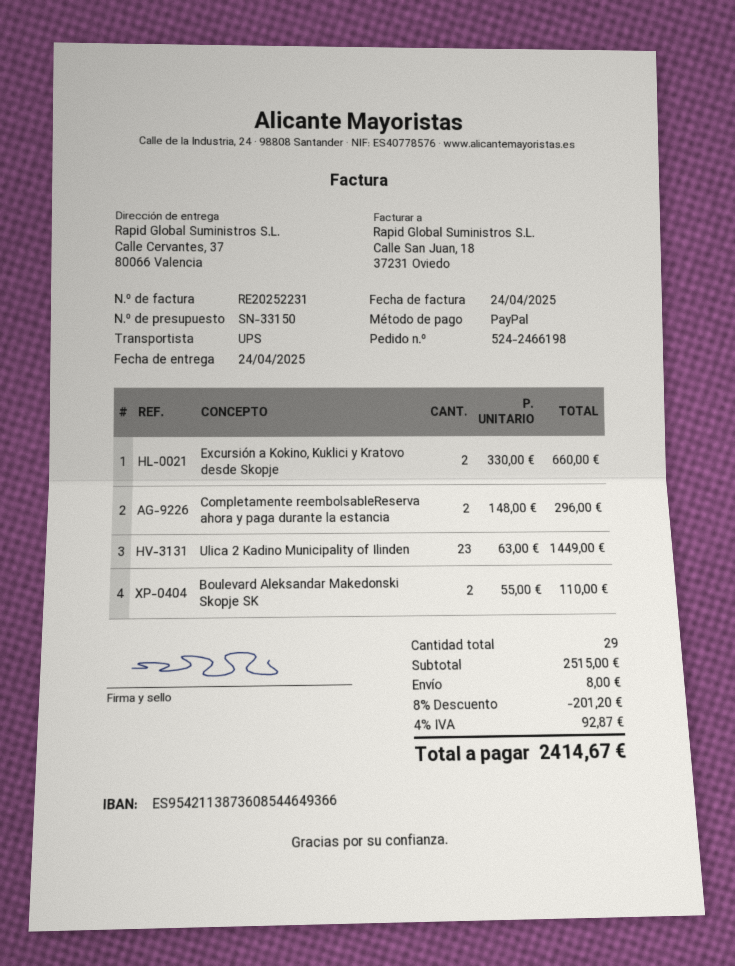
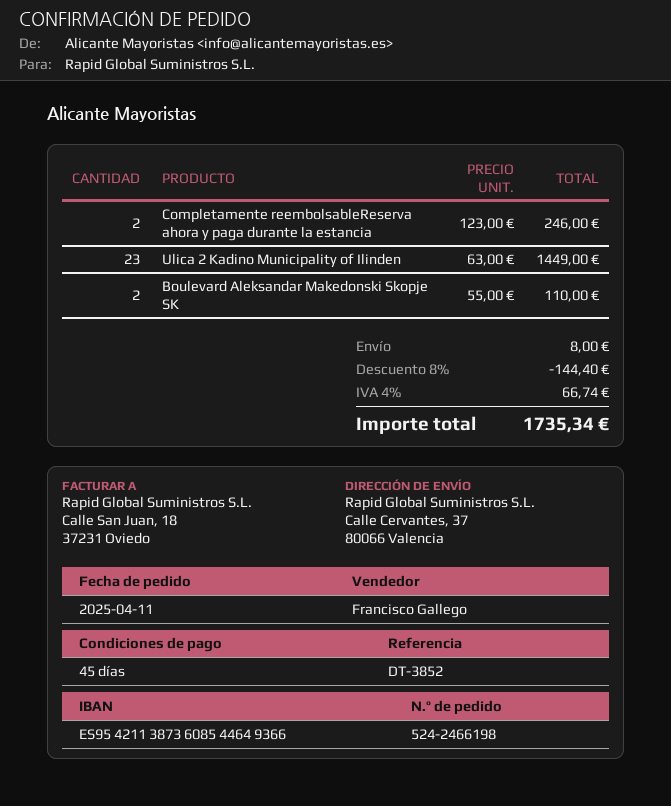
Excursión a Kokino, Kuklici y Kratovo desde Skopje: 2 x 330.00 = 660.00 -> none
Completamente reembolsableReserva ahora y paga durante la estancia: 2 x 148.00 = 296.00 -> 2 x 123.00 = 246.00
discount: 8% = 201.20 -> 8% = 144.40
tax: 4% = 92.87 -> 4% = 66.74
total: 2414.67 -> 1735.34

